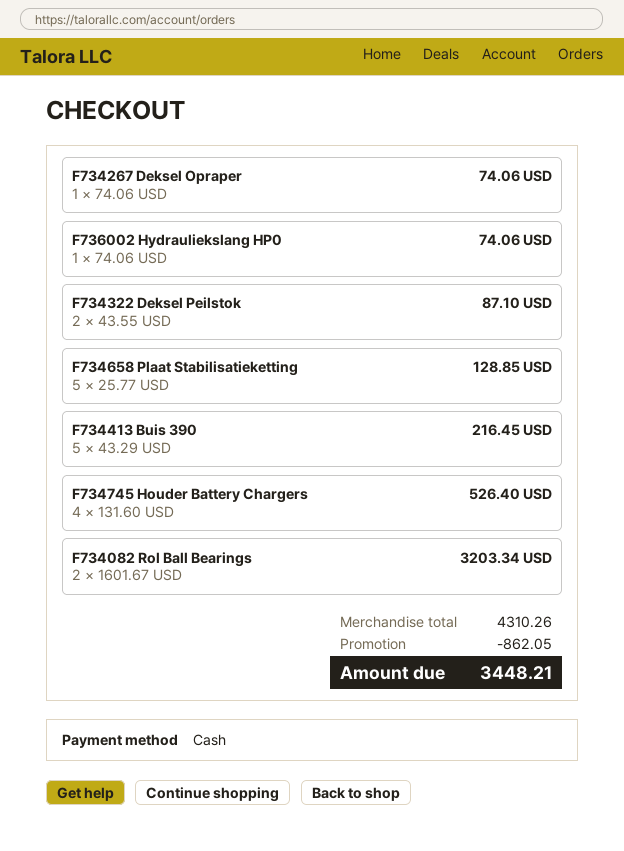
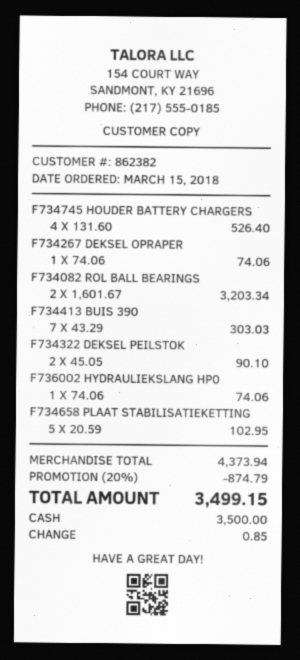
F734322 Deksel Peilstok: 2 x 43.55 = 87.10 -> 2 x 45.05 = 90.10
F734658 Plaat Stabilisatieketting: 5 x 25.77 = 128.85 -> 5 x 20.59 = 102.95
F734413 Buis 390: 5 x 43.29 = 216.45 -> 7 x 43.29 = 303.03
subtotal: 4310.26 -> 4373.94
discount: 862.05 -> 874.79
total: 3448.21 -> 3499.15

